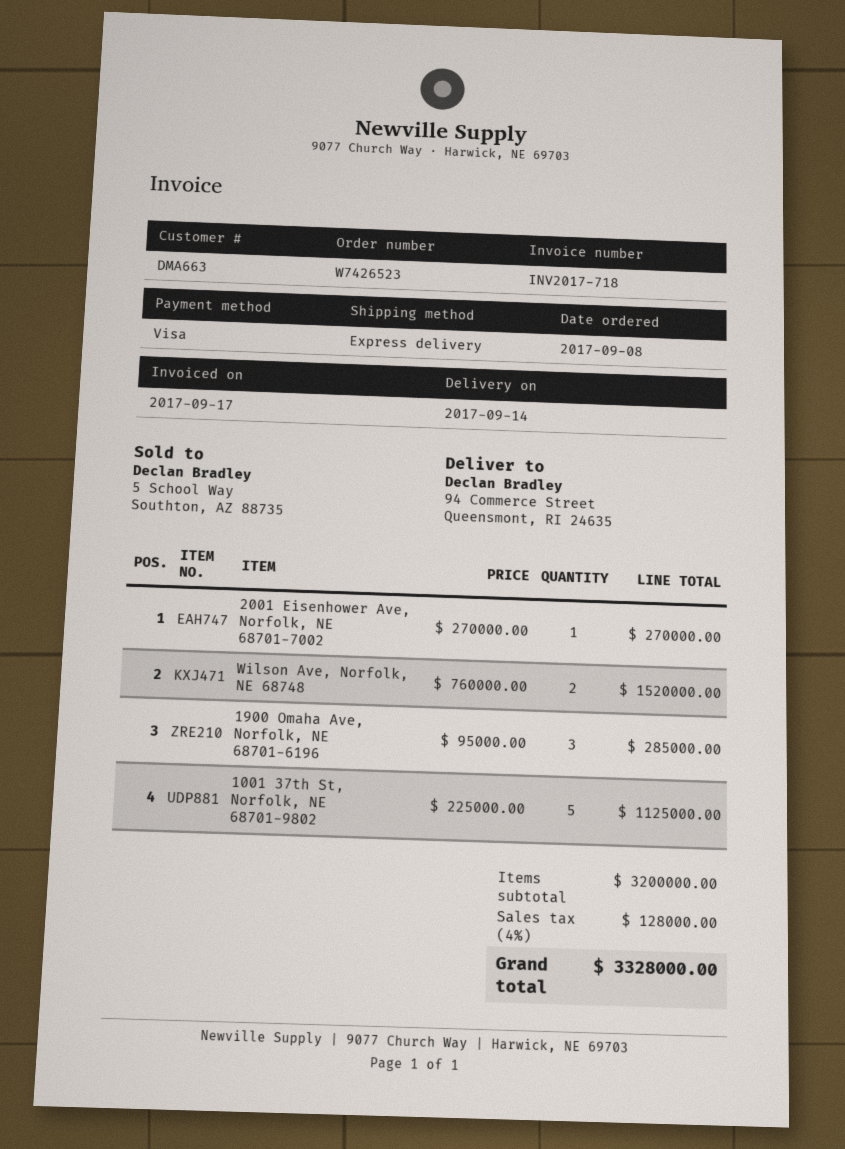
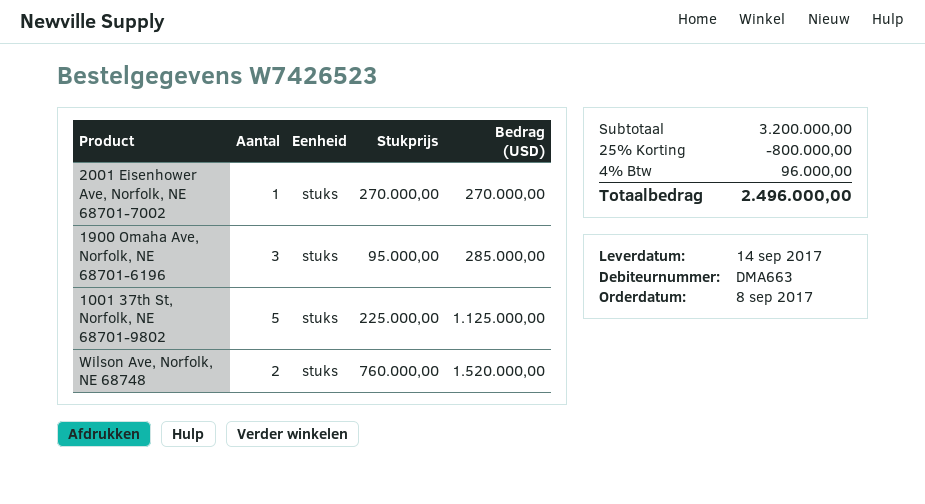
discount: none -> 25% = 800000.00
tax: 4% = 128000.00 -> 4% = 96000.00
total: 3328000.00 -> 2496000.00

